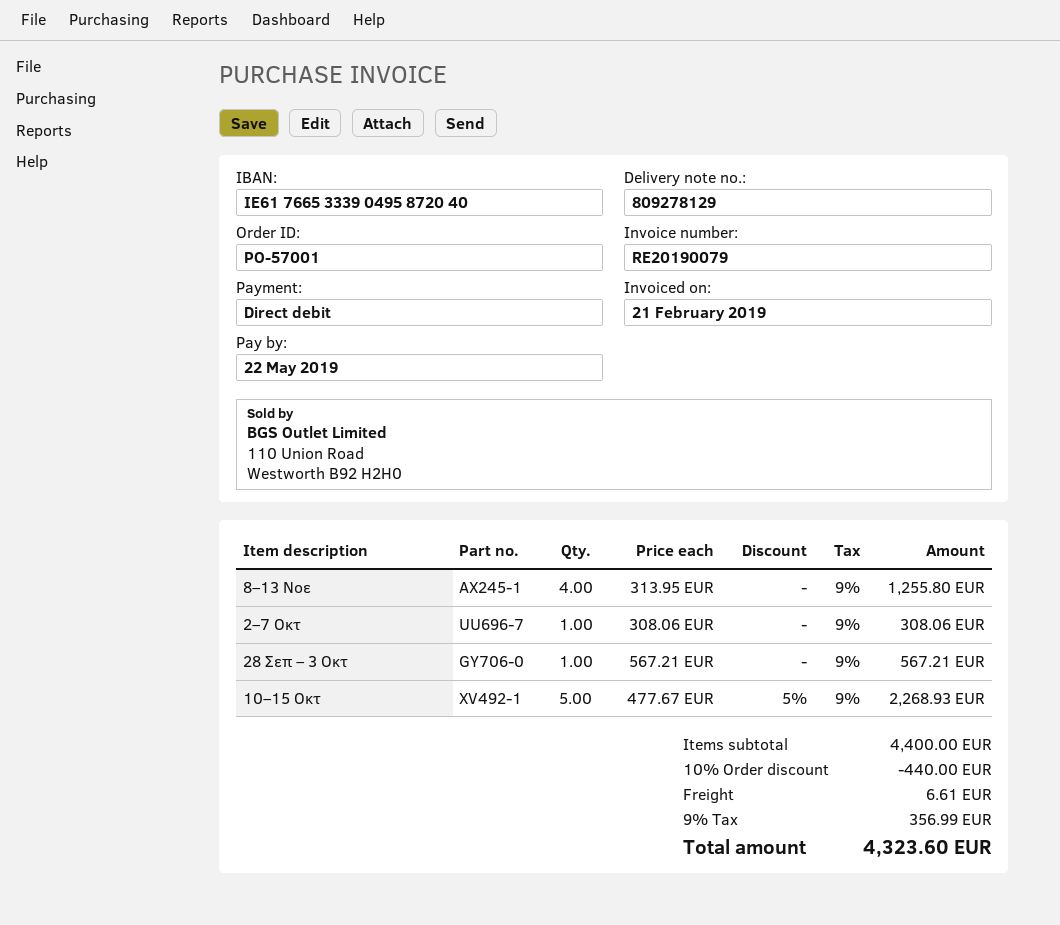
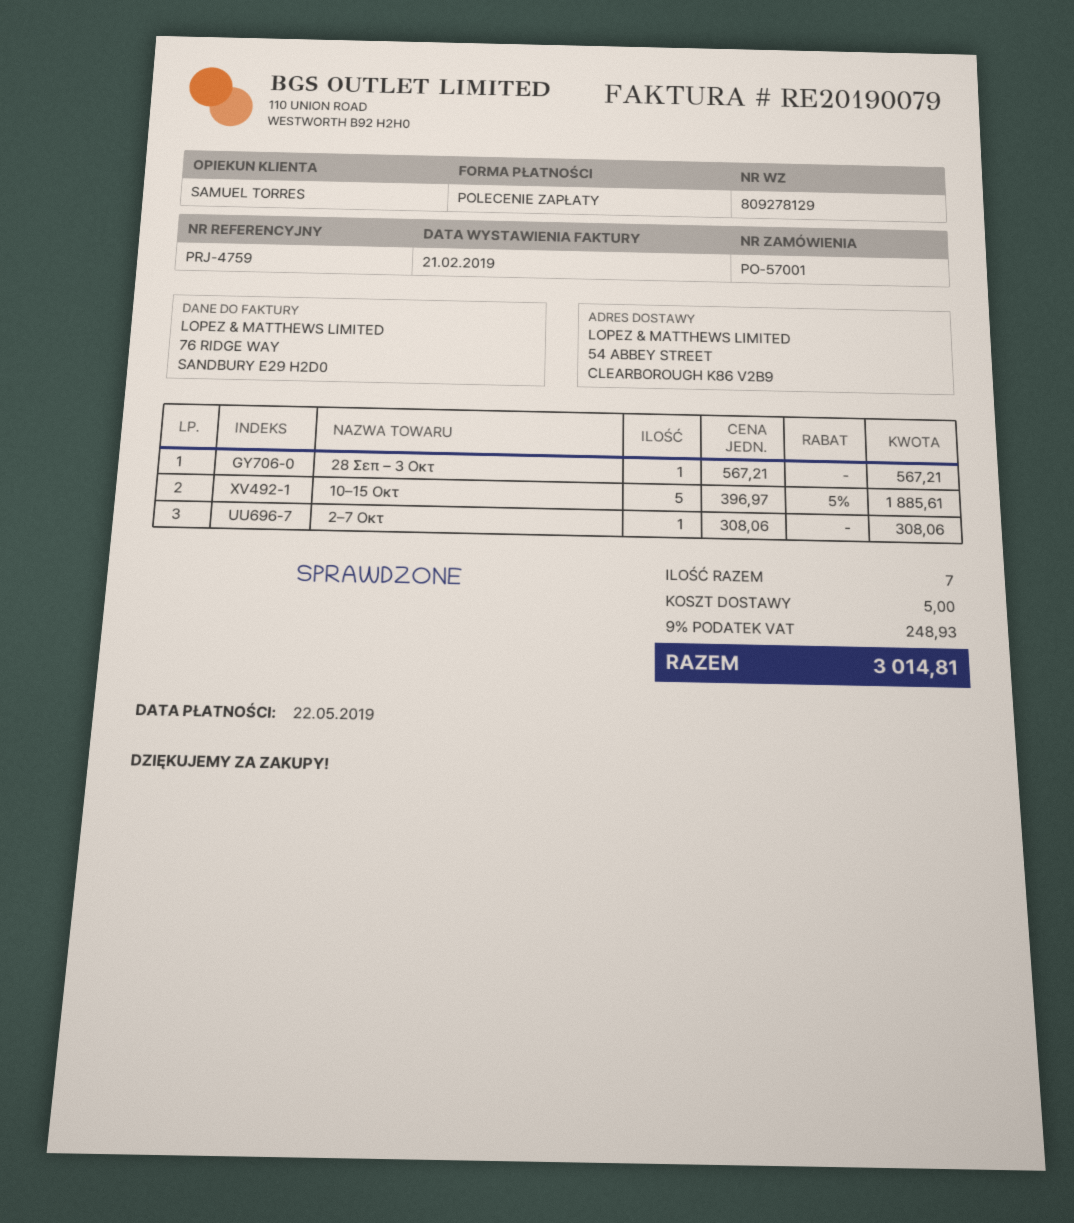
8–13 Νοε: 4 x 313.95 = 1255.80 -> none
10–15 Οκτ: 5 x 477.67 - 5% = 2268.93 -> 5 x 396.97 - 5% = 1885.61
discount: 10% = 440.00 -> none
shipping: 6.61 -> 5.00
tax: 9% = 356.99 -> 9% = 248.93
total: 4323.60 -> 3014.81

